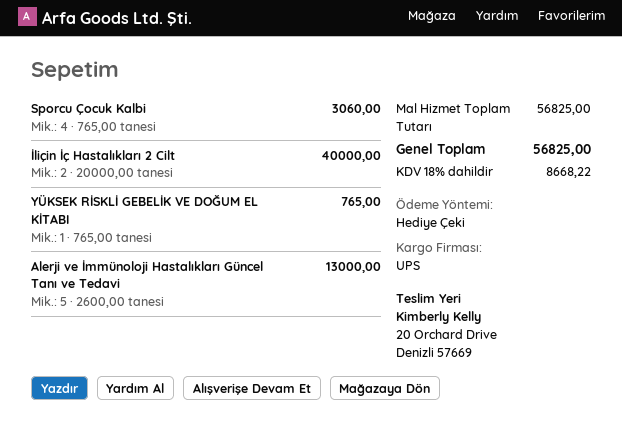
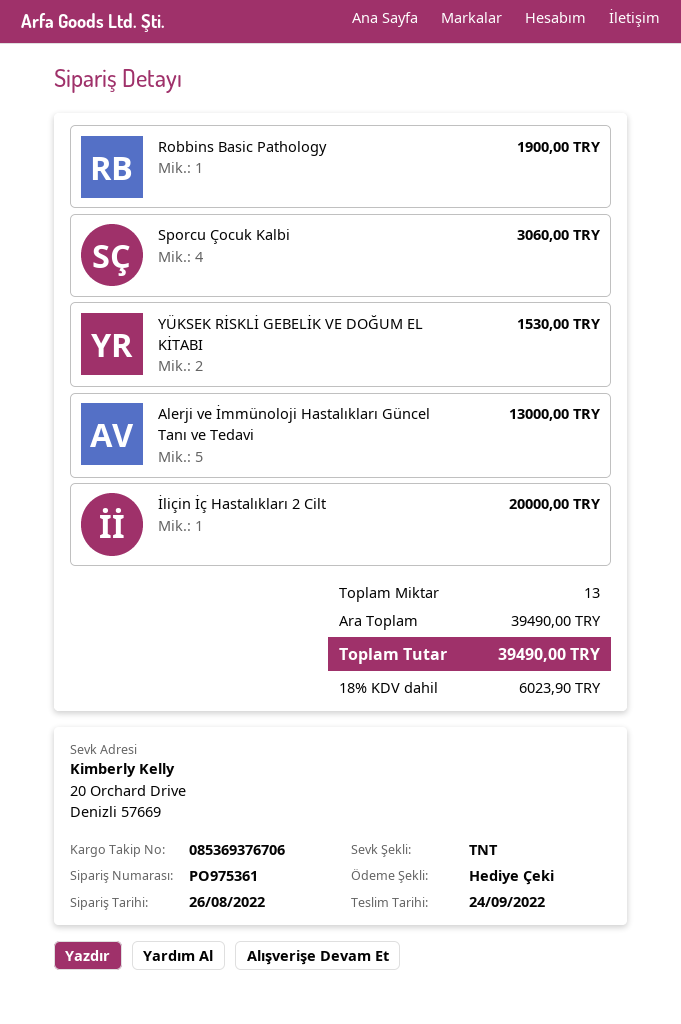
shipping method: UPS -> TNT
İliçin İç Hastalıkları 2 Cilt: 2 for 40000.00 -> 1 for 20000.00
YÜKSEK RİSKLİ GEBELİK VE DOĞUM EL KİTABI: 1 for 765.00 -> 2 for 1530.00
Robbins Basic Pathology: none -> 1 for 1900.00
subtotal: 56825.00 -> 39490.00
tax: 18% = 8668.22 -> 18% = 6023.90
total: 56825.00 -> 39490.00

